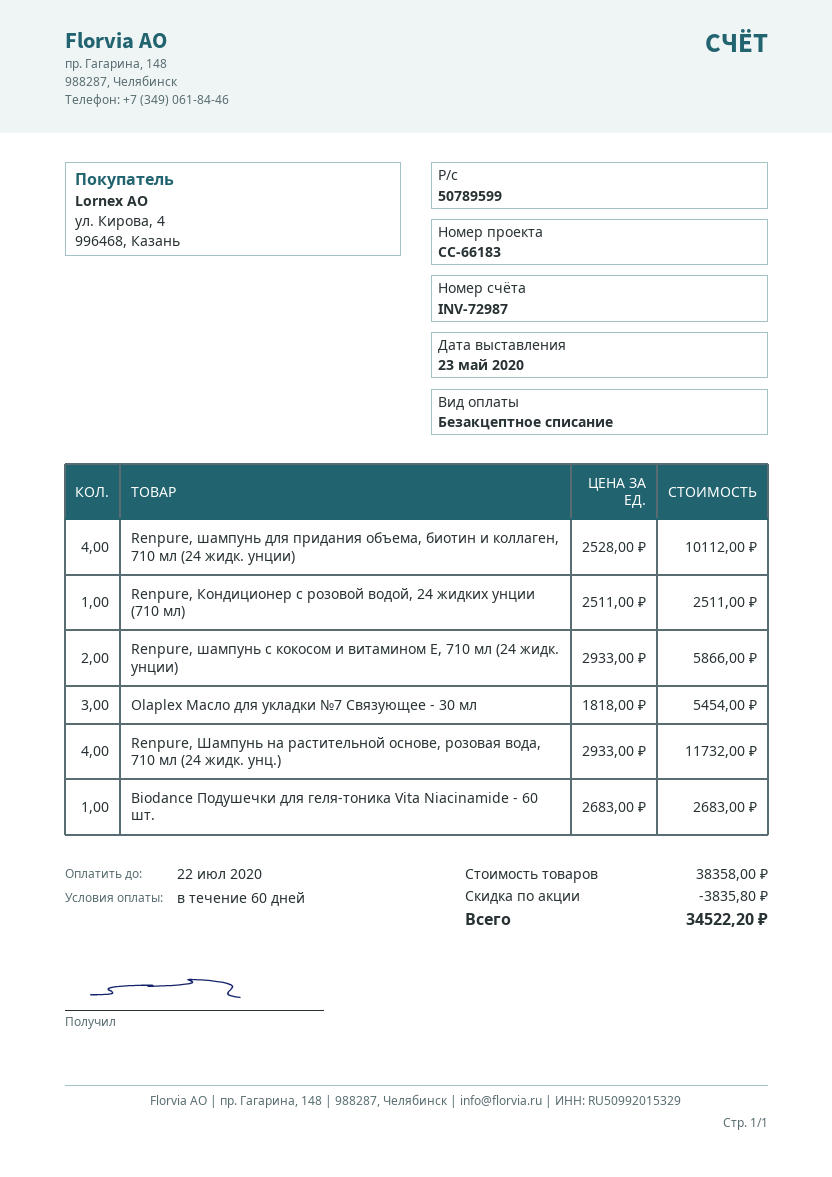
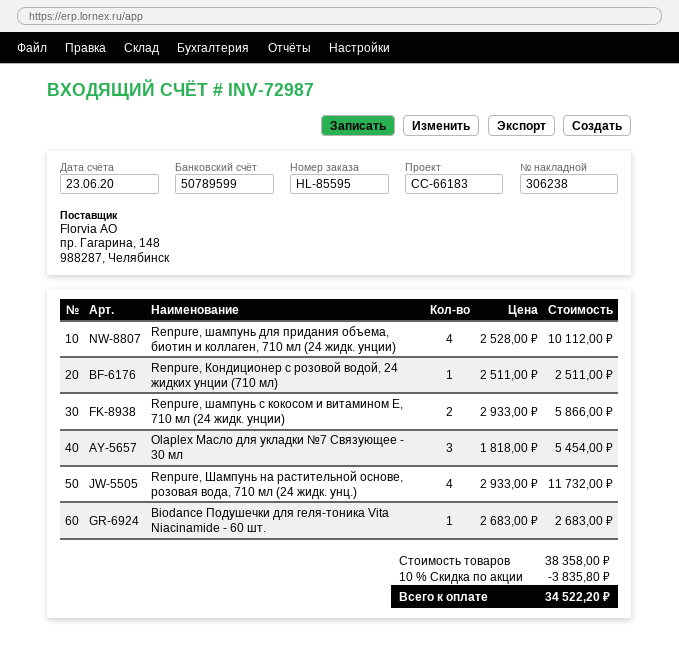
invoice date: 2020-05-23 -> 2020-06-23

